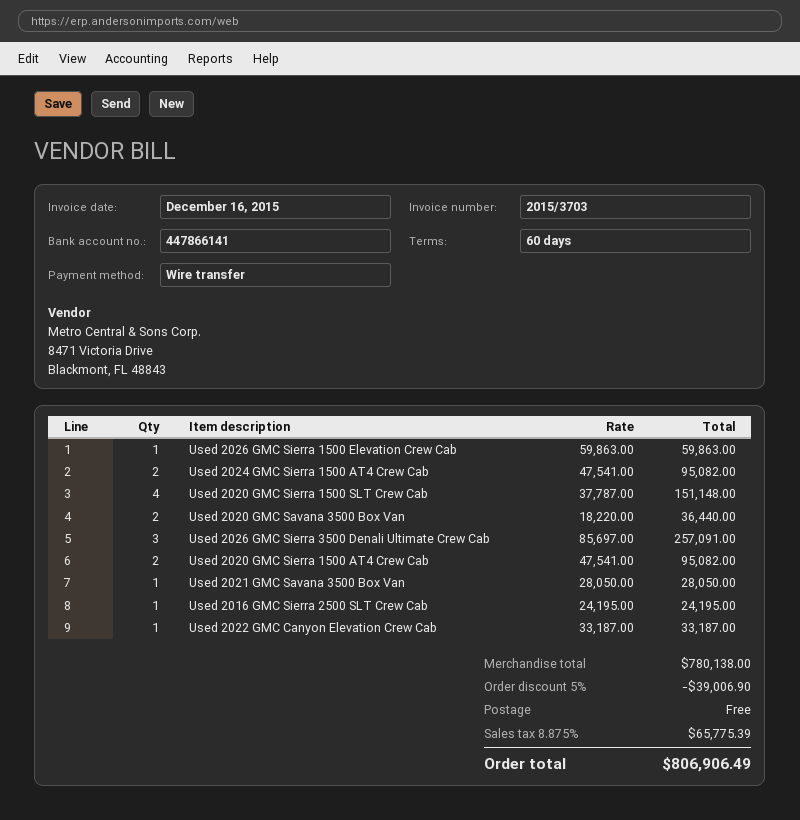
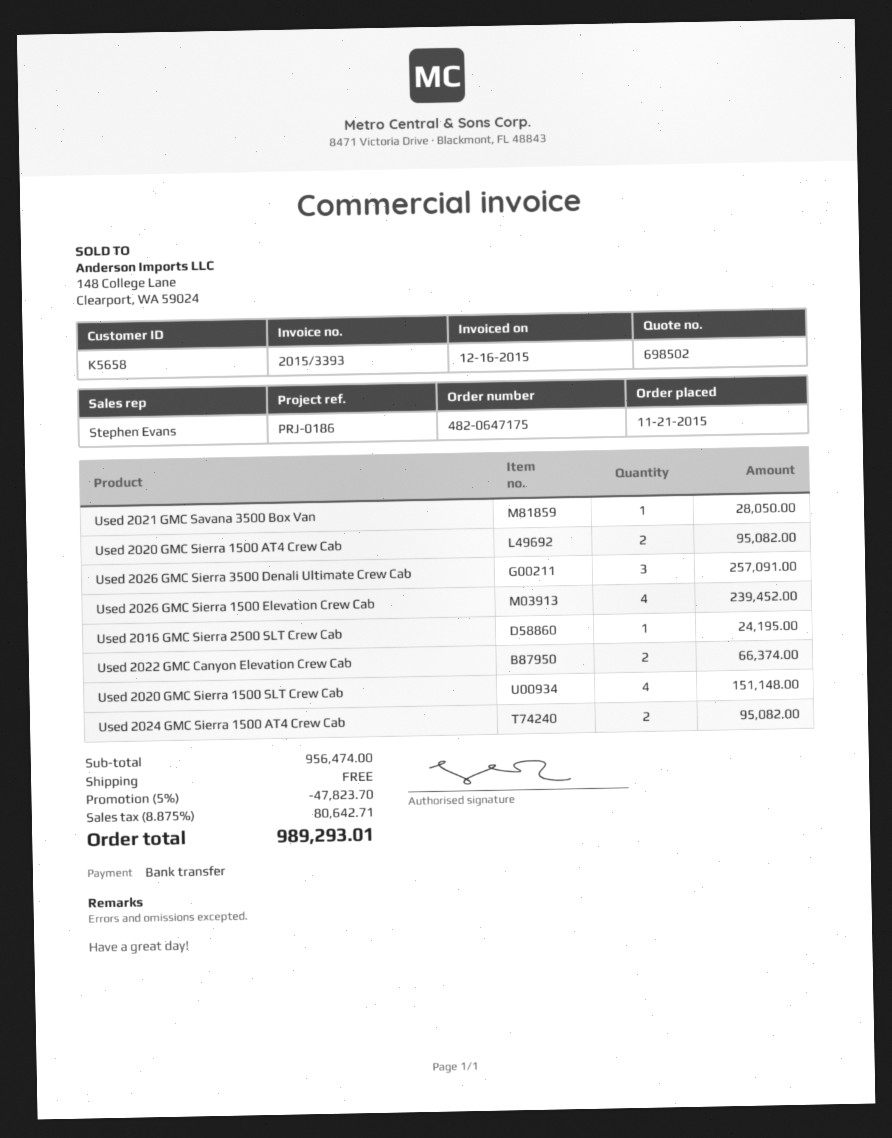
invoice number: 2015/3703 -> 2015/3393
Used 2026 GMC Sierra 1500 Elevation Crew Cab: 1 for 59863.00 -> 4 for 239452.00
Used 2020 GMC Savana 3500 Box Van: 2 for 36440.00 -> none
Used 2022 GMC Canyon Elevation Crew Cab: 1 for 33187.00 -> 2 for 66374.00
subtotal: 780138.00 -> 956474.00
discount: 5% = 39006.90 -> 5% = 47823.70
tax: 8.875% = 65775.39 -> 8.875% = 80642.71
total: 806906.49 -> 989293.01

